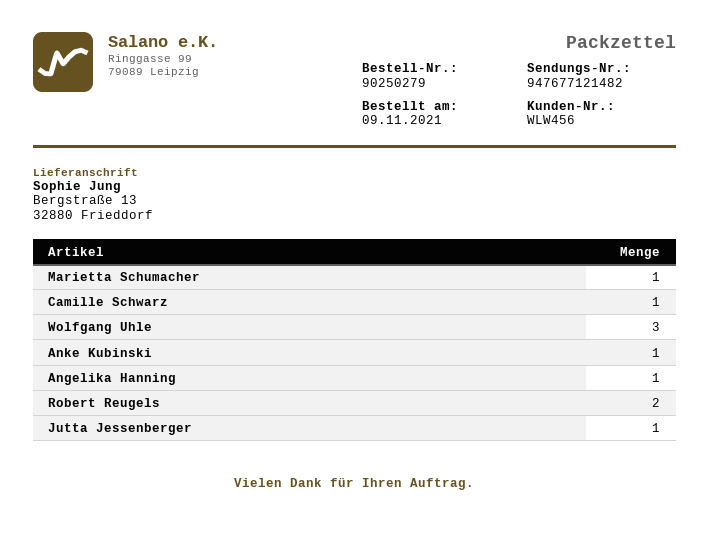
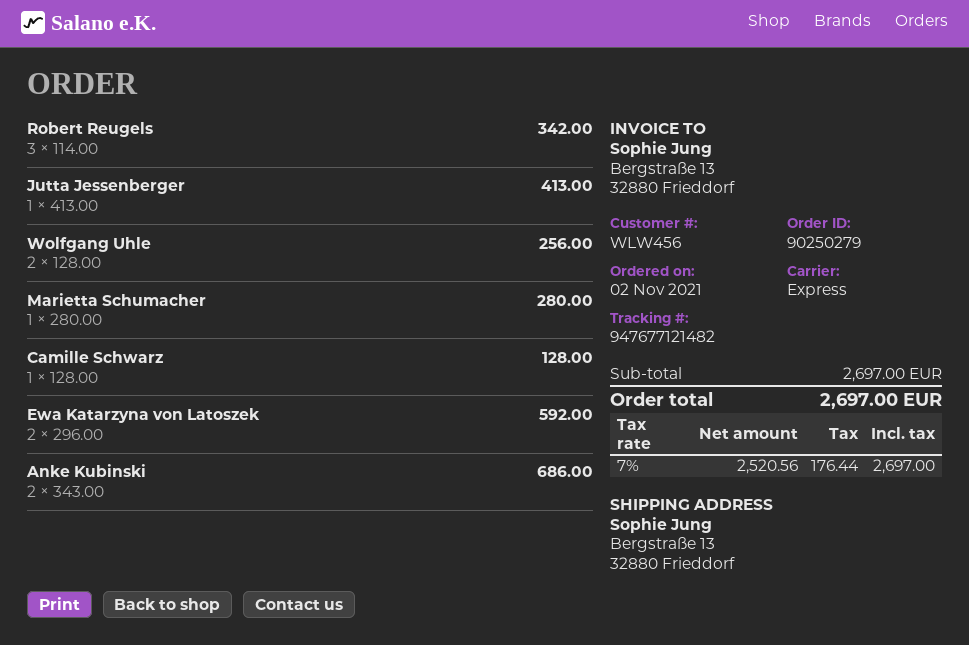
order date: 2021-11-09 -> 2021-11-02
Wolfgang Uhle: 3 -> 2
Anke Kubinski: 1 -> 2
Angelika Hanning: 1 -> none
Robert Reugels: 2 -> 3
Ewa Katarzyna von Latoszek: none -> 2

